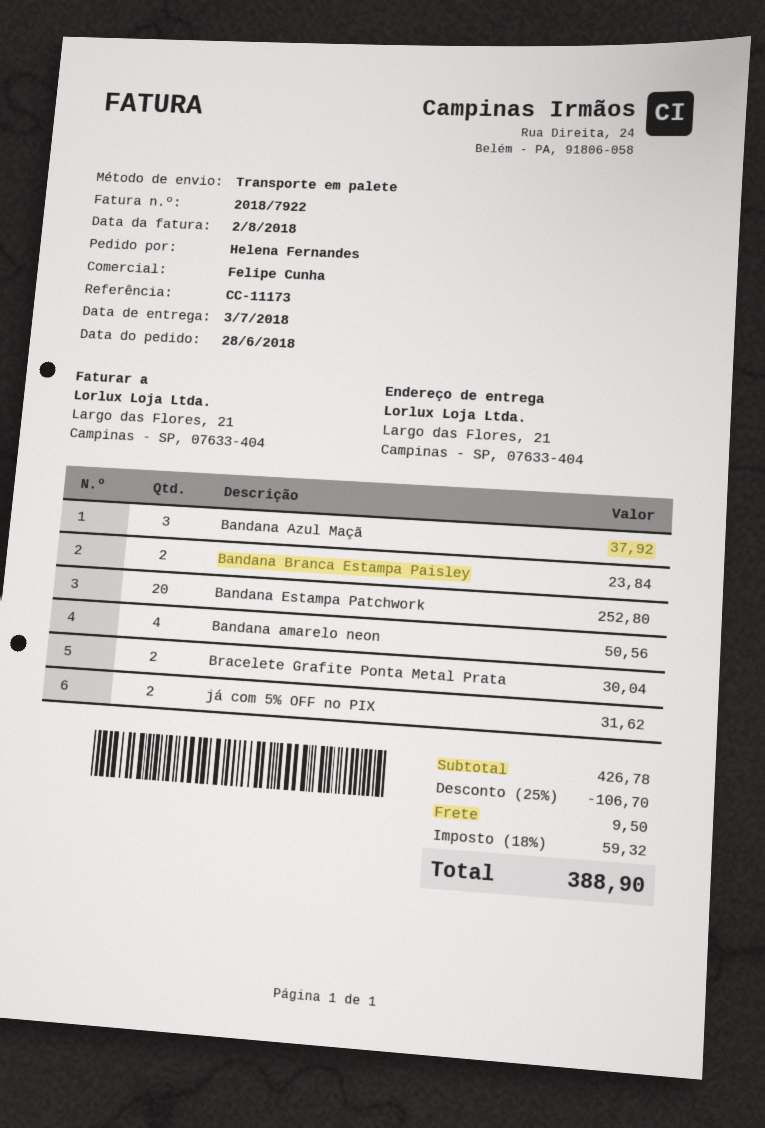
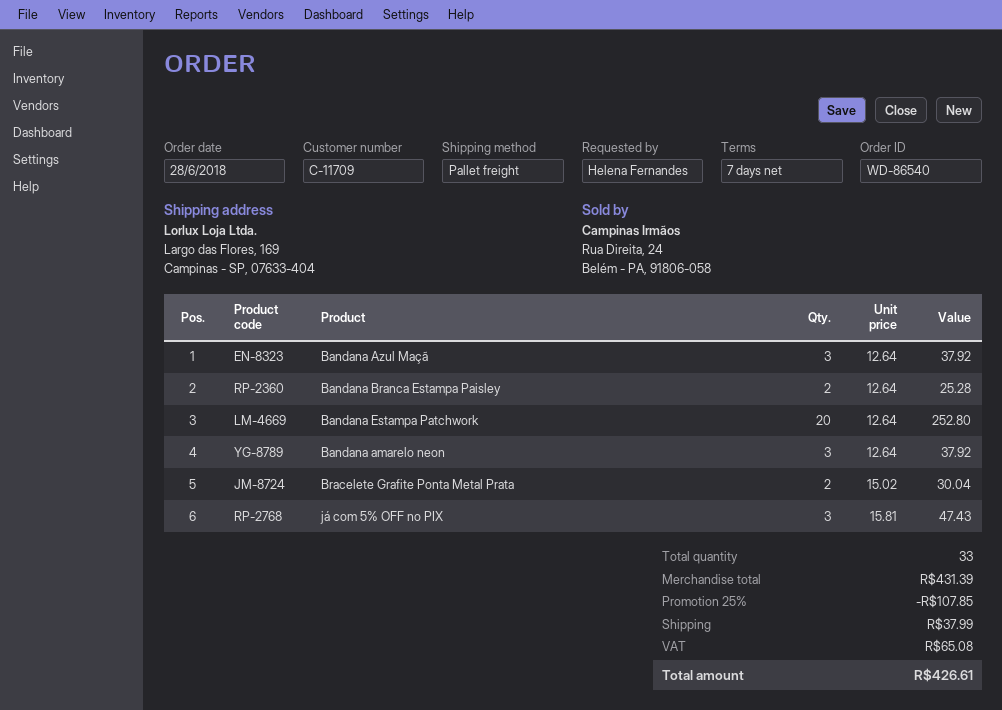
ship to: Largo das Flores, 21, Campinas - SP, 07633-404 -> Largo das Flores, 169, Campinas - SP, 07633-404
Bandana Branca Estampa Paisley: 2 for 23.84 -> 2 for 25.28
Bandana amarelo neon: 4 for 50.56 -> 3 for 37.92
já com 5% OFF no PIX: 2 for 31.62 -> 3 for 47.43
subtotal: 426.78 -> 431.39
discount: 25% = 106.70 -> 25% = 107.85
shipping: 9.50 -> 37.99
tax: 59.32 -> 65.08
total: 388.90 -> 426.61

